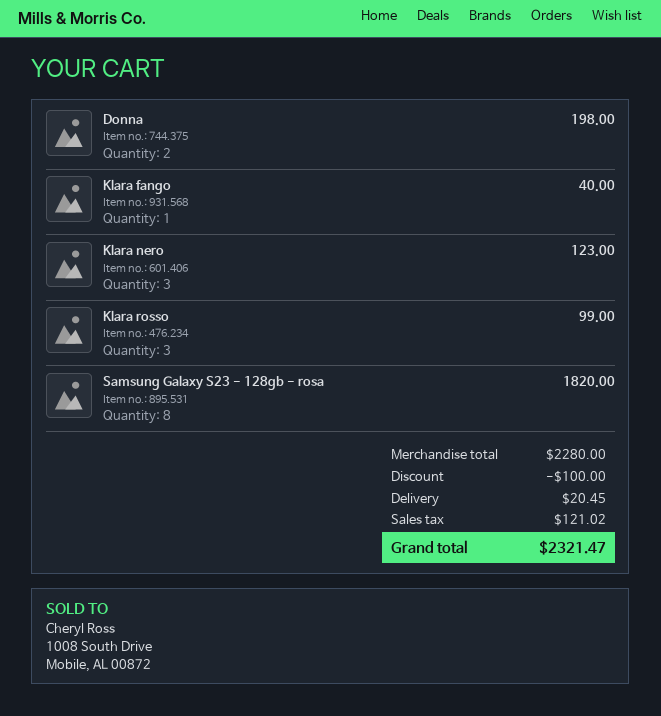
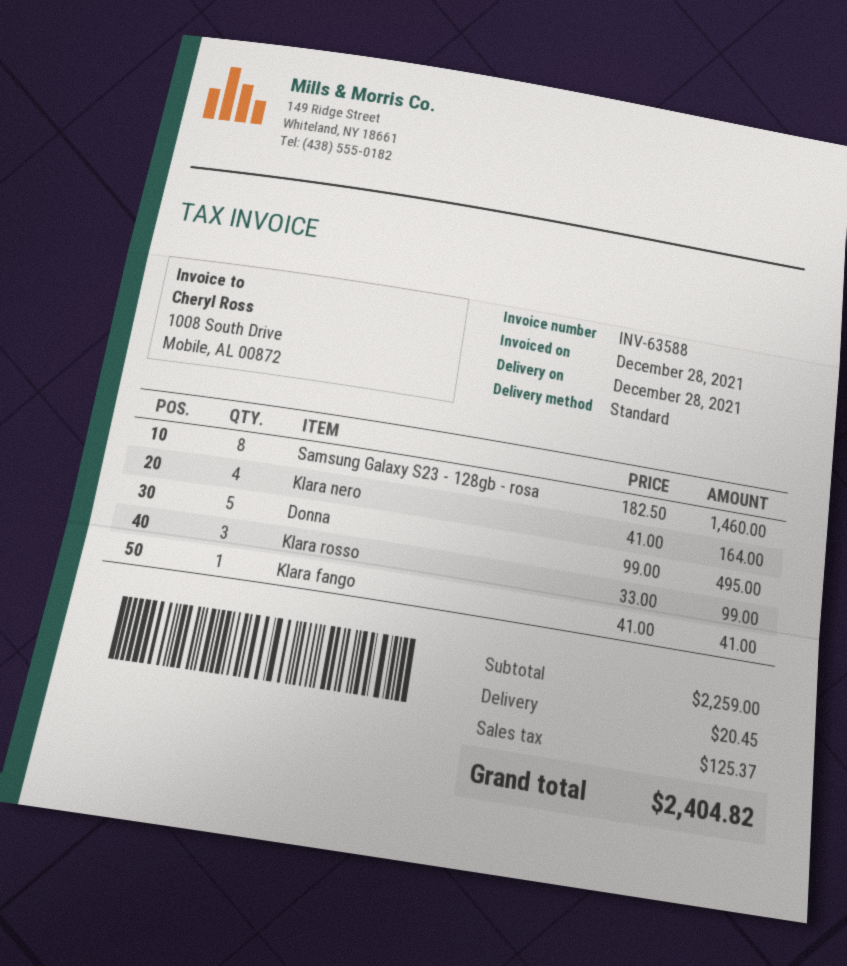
Donna: 2 for 198.00 -> 5 for 495.00
Klara fango: 1 for 40.00 -> 1 for 41.00
Klara nero: 3 for 123.00 -> 4 for 164.00
Samsung Galaxy S23 - 128gb - rosa: 8 for 1820.00 -> 8 for 1460.00
subtotal: 2280.00 -> 2259.00
discount: 100.00 -> none
tax: 121.02 -> 125.37
total: 2321.47 -> 2404.82

